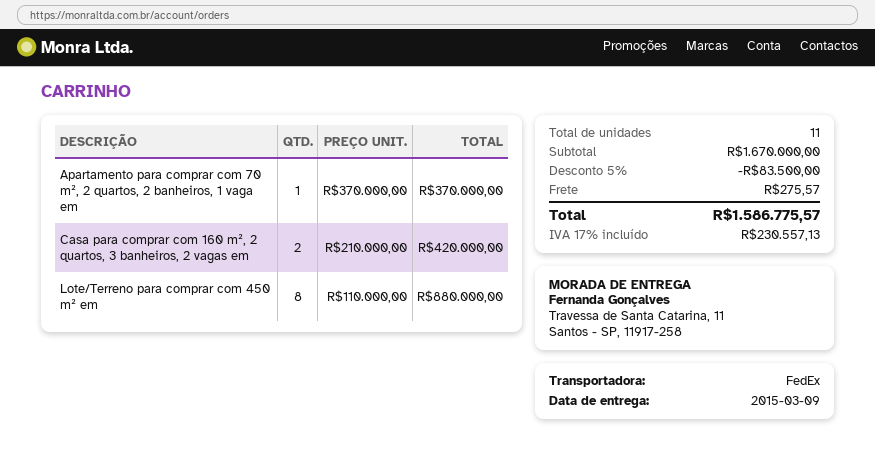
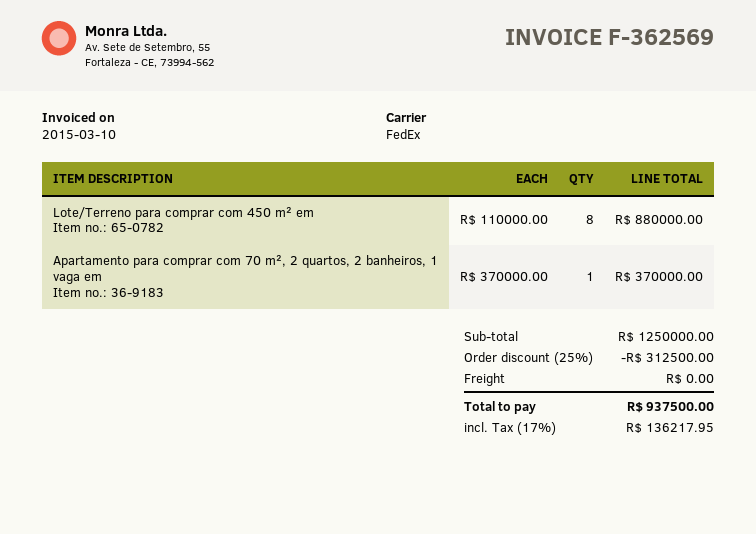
Casa para comprar com 160 m², 2 quartos, 3 banheiros, 2 vagas em: 2 x 210000.00 = 420000.00 -> none
subtotal: 1670000.00 -> 1250000.00
discount: 5% = 83500.00 -> 25% = 312500.00
shipping: 275.57 -> 0.00
tax: 17% = 230557.13 -> 17% = 136217.95
total: 1586775.57 -> 937500.00

